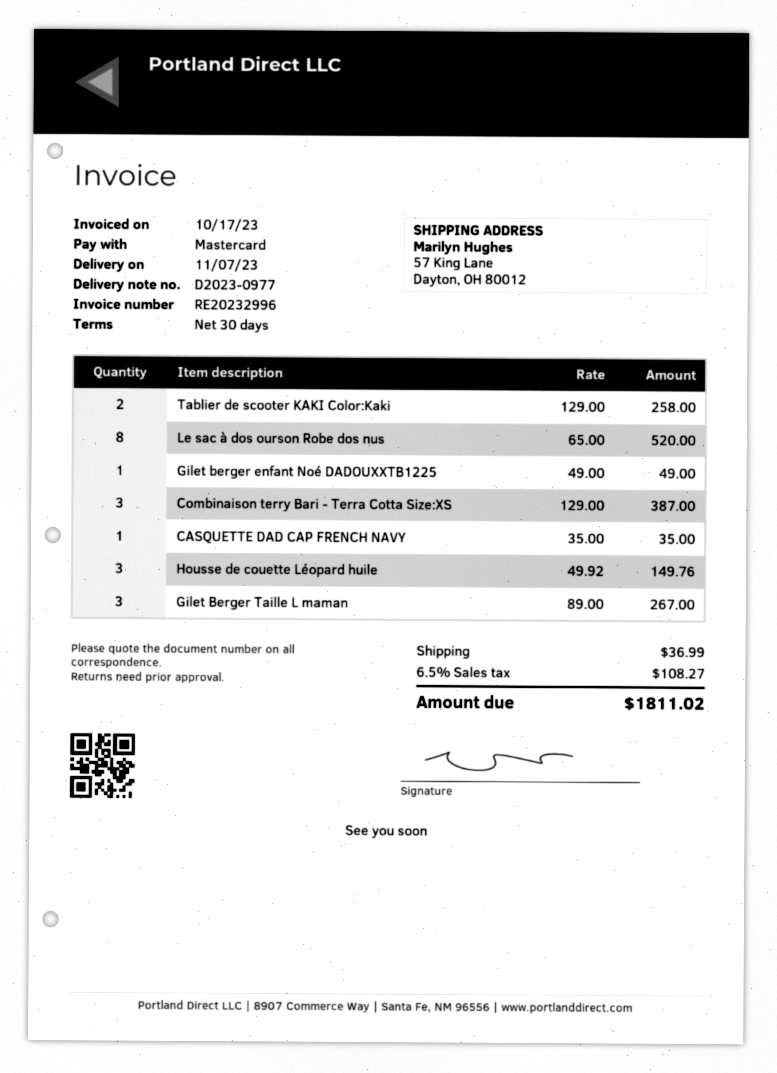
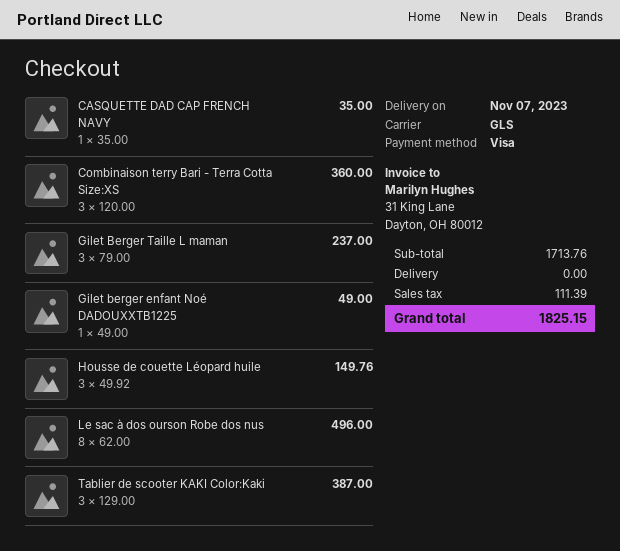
payment method: Mastercard -> Visa
Tablier de scooter KAKI Color:Kaki: 2 x 129.00 = 258.00 -> 3 x 129.00 = 387.00
Le sac à dos ourson Robe dos nus: 8 x 65.00 = 520.00 -> 8 x 62.00 = 496.00
Combinaison terry Bari - Terra Cotta Size:XS: 3 x 129.00 = 387.00 -> 3 x 120.00 = 360.00
Gilet Berger Taille L maman: 3 x 89.00 = 267.00 -> 3 x 79.00 = 237.00
shipping: 36.99 -> 0.00
tax: 108.27 -> 111.39
total: 1811.02 -> 1825.15

